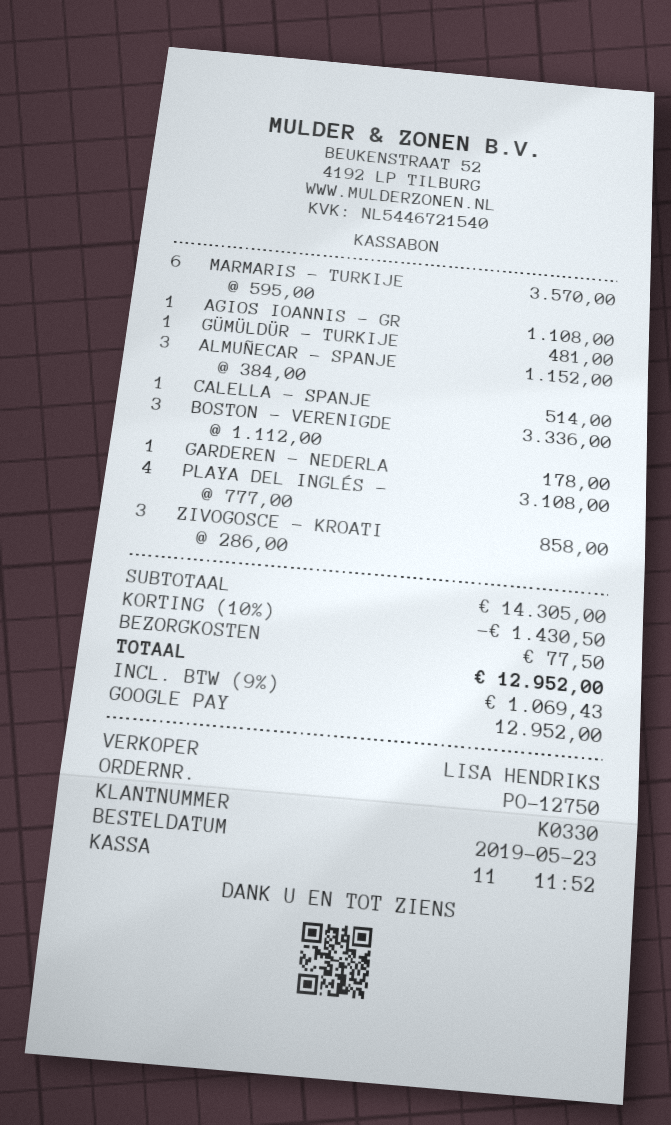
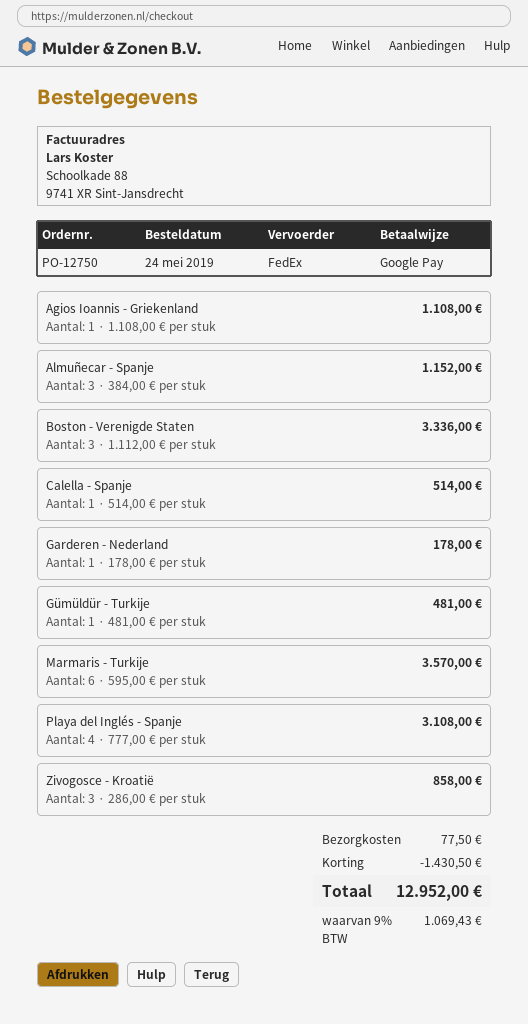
order date: 2019-05-23 -> 2019-05-24

